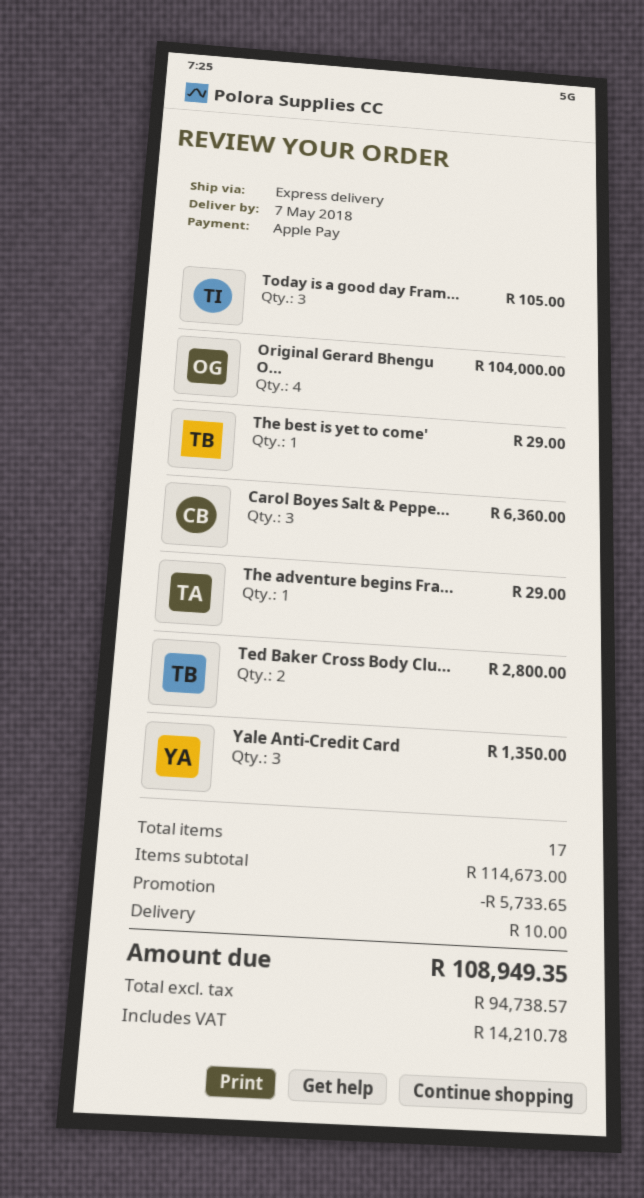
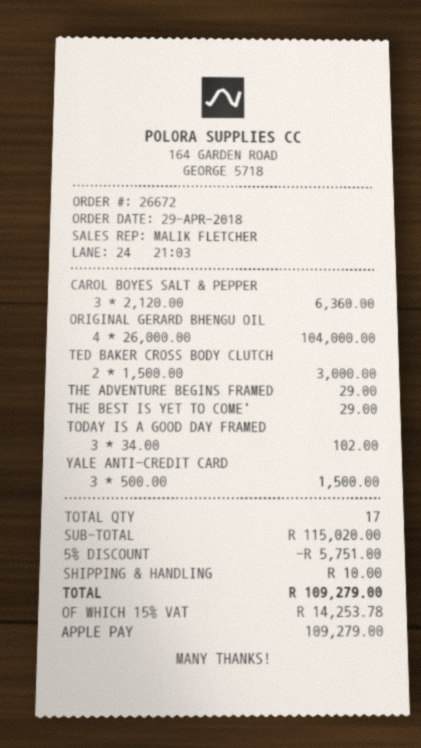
Today is a good day Fram...: 3 for 105.00 -> 3 for 102.00
Ted Baker Cross Body Clu...: 2 for 2800.00 -> 2 for 3000.00
Yale Anti-Credit Card: 3 for 1350.00 -> 3 for 1500.00
subtotal: 114673.00 -> 115020.00
discount: 5733.65 -> 5751.00
tax: 14210.78 -> 14253.78
total: 108949.35 -> 109279.00

